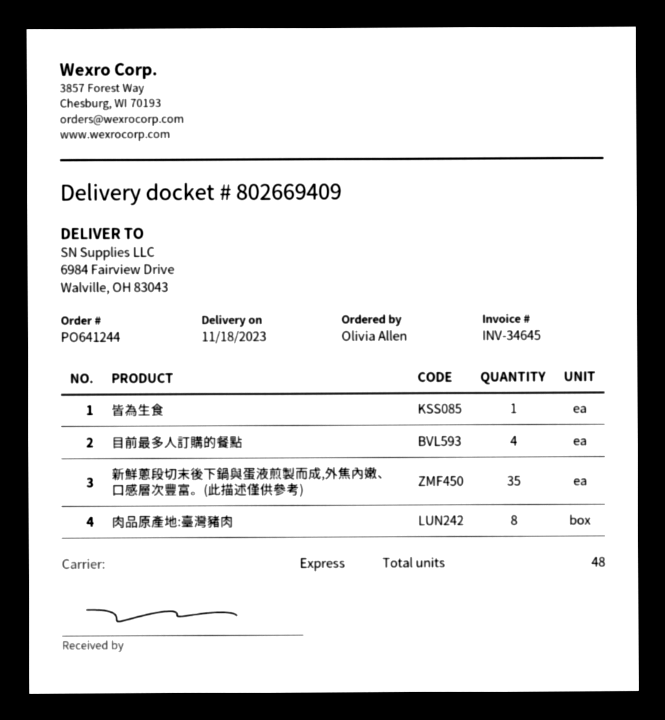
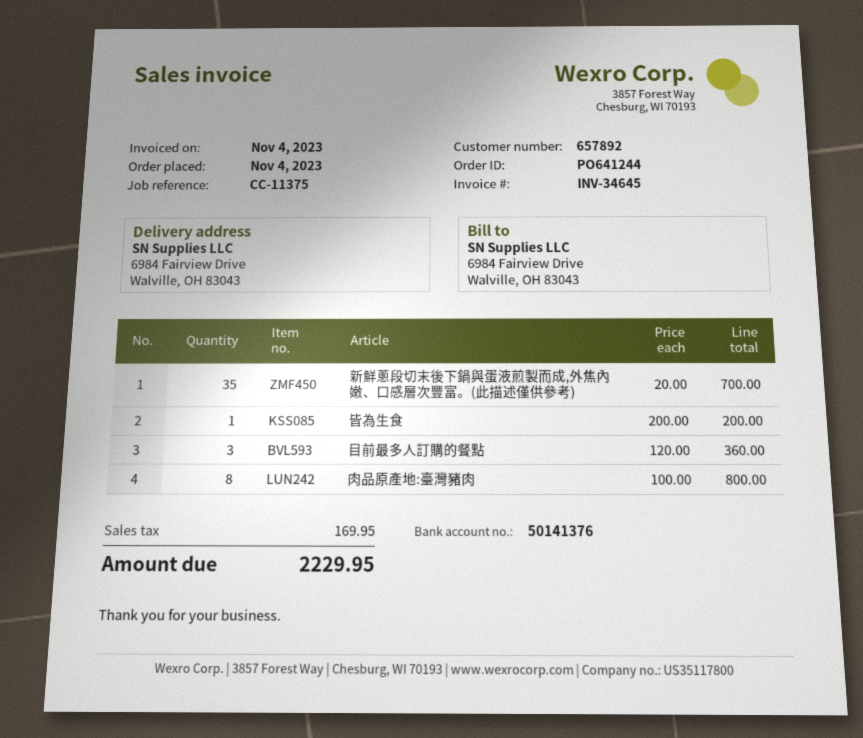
目前最多人訂購的餐點: 4 -> 3

